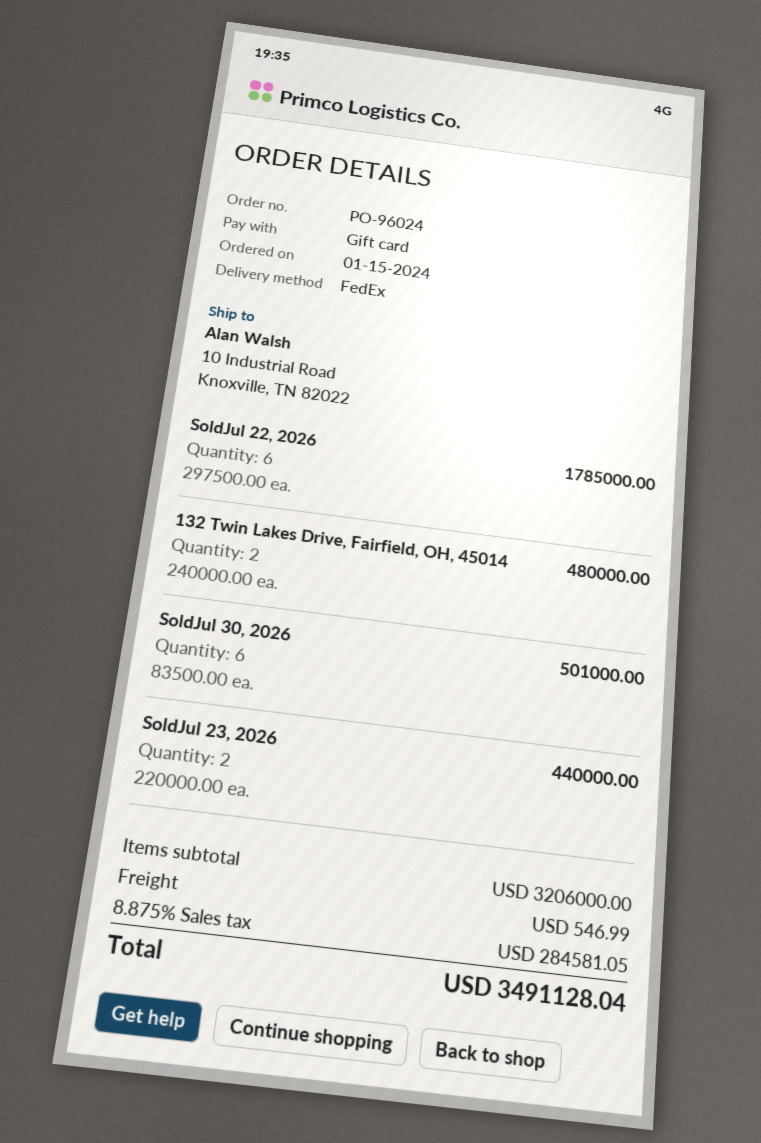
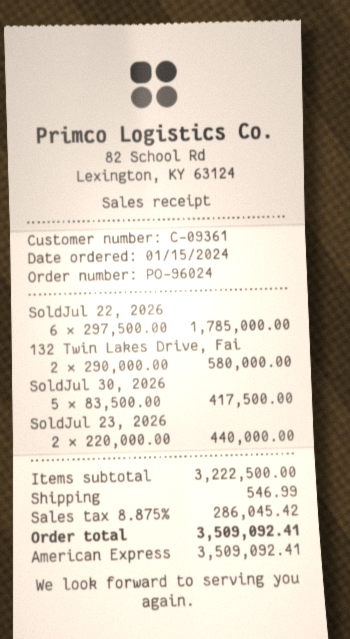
payment method: gift card -> American Express
132 Twin Lakes Drive, Fairfield, OH, 45014: 2 x 240000.00 = 480000.00 -> 2 x 290000.00 = 580000.00
SoldJul 30, 2026: 6 x 83500.00 = 501000.00 -> 5 x 83500.00 = 417500.00
subtotal: 3206000.00 -> 3222500.00
tax: 8.875% = 284581.05 -> 8.875% = 286045.42
total: 3491128.04 -> 3509092.41

